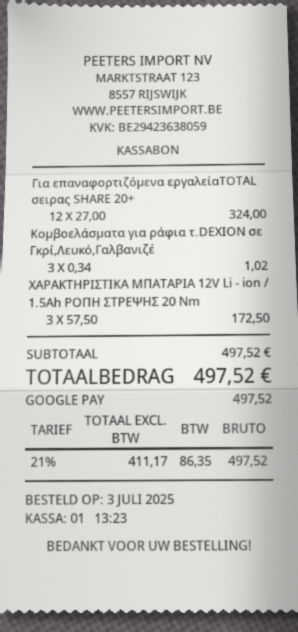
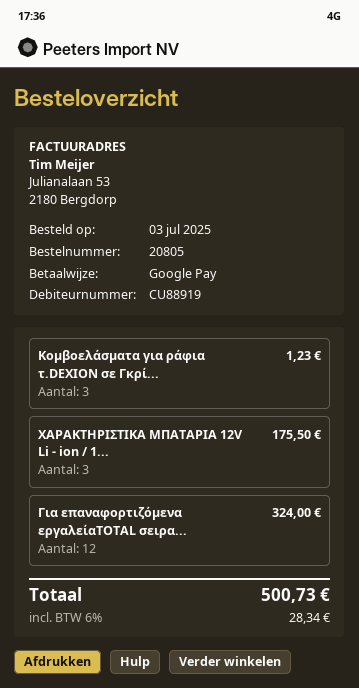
Κομβοελάσματα για ράφια τ.DEXION σε Γκρί,Λευκό,Γαλβανιζέ: 3 for 1.02 -> 3 for 1.23
ΧΑΡΑΚΤΗΡΙΣΤΙΚΑ ΜΠΑΤΑΡΙΑ 12V Li - ion / 1.5Ah ΡΟΠΗ ΣΤΡΕΨΗΣ 20 Nm: 3 for 172.50 -> 3 for 175.50
tax: 21% = 86.35 -> 6% = 28.34
total: 497.52 -> 500.73

